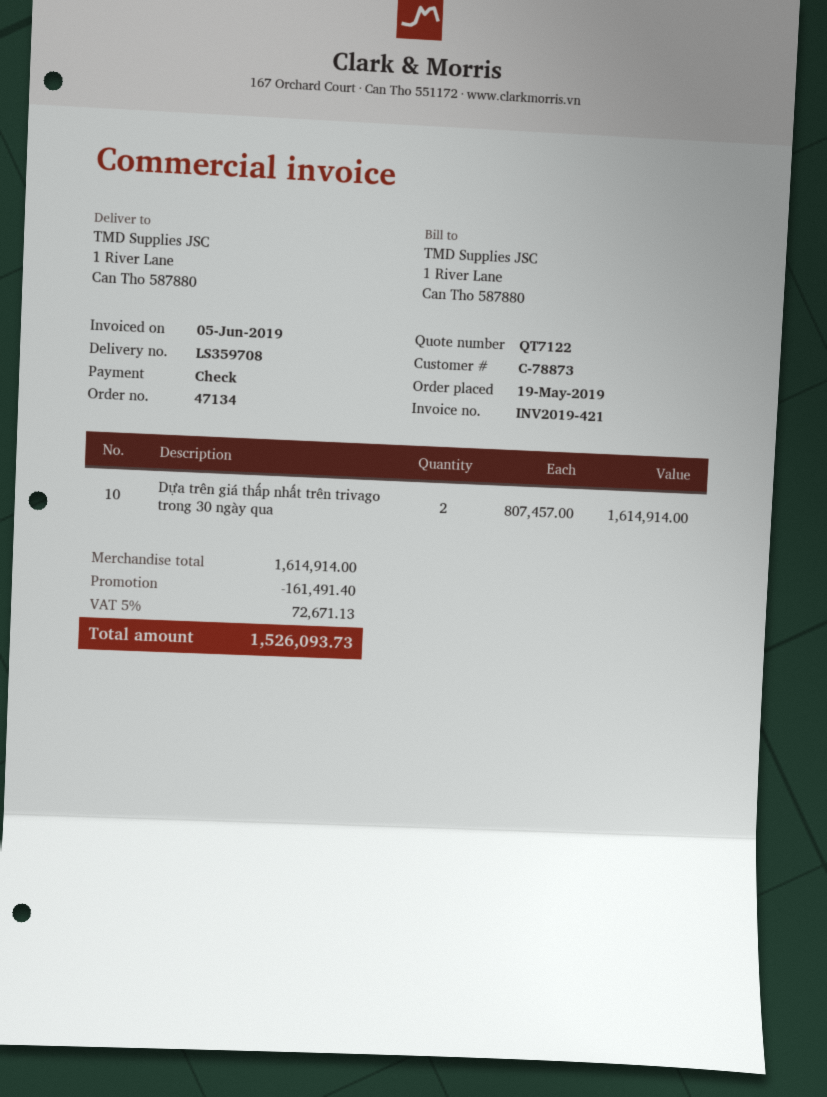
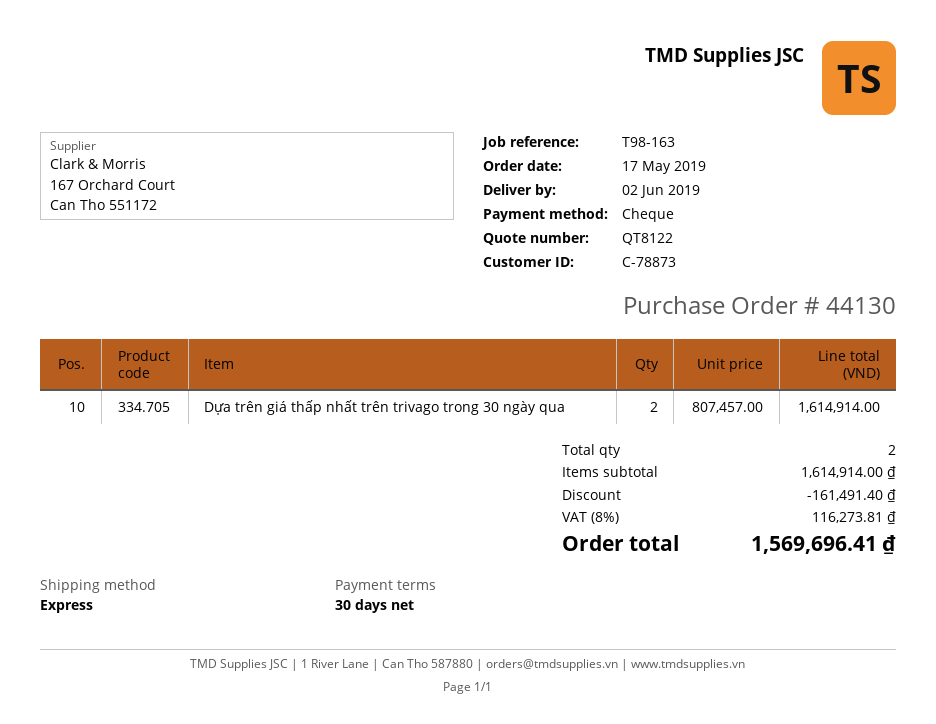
quote number: QT7122 -> QT8122
order number: 47134 -> 44130
order date: 2019-05-19 -> 2019-05-17
tax: 5% = 72671.13 -> 8% = 116273.81
total: 1526093.73 -> 1569696.41

